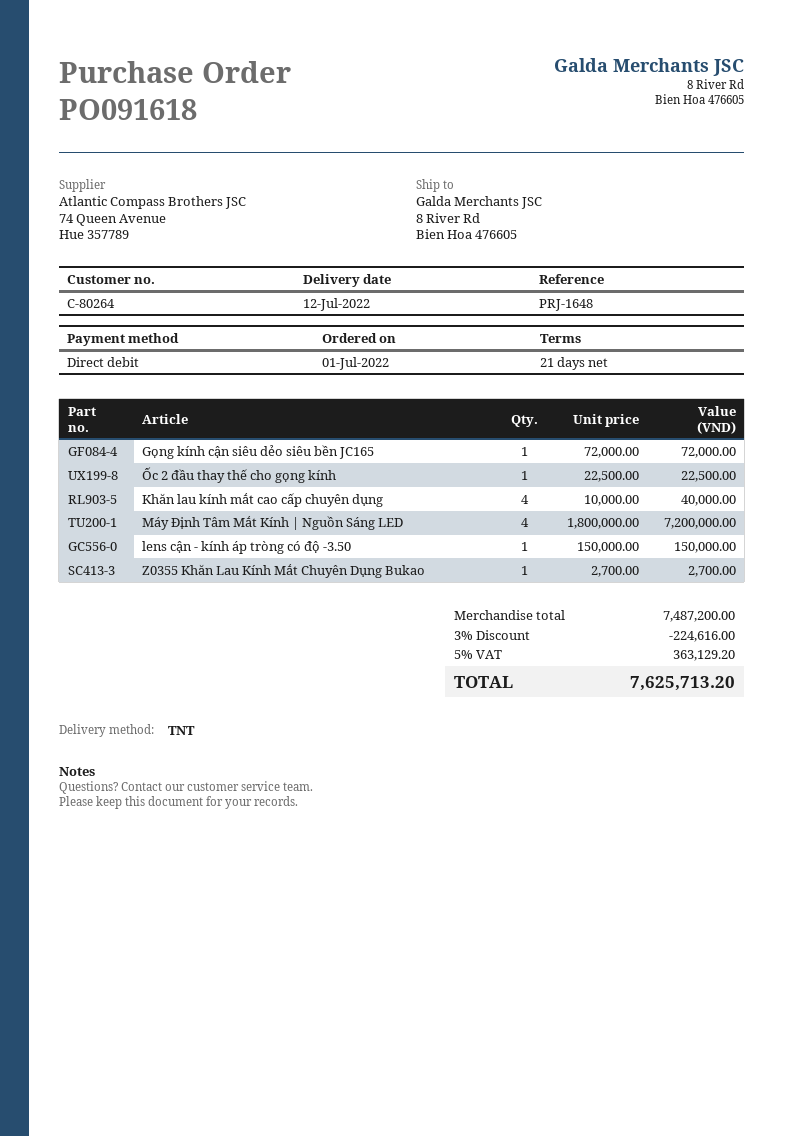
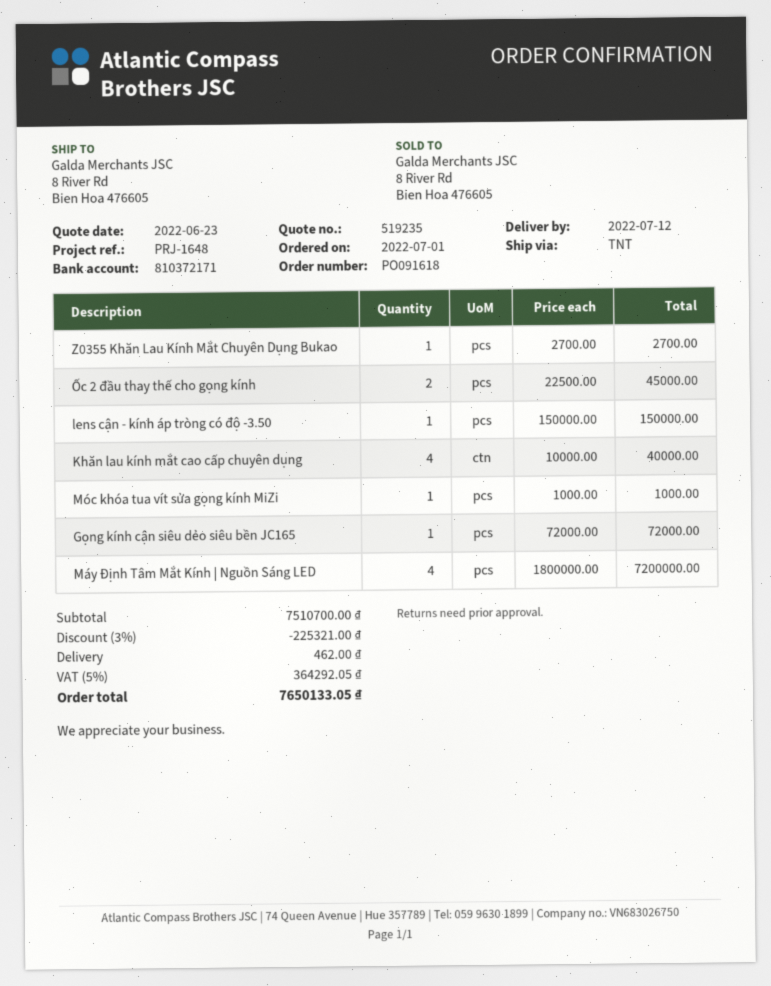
Ốc 2 đầu thay thế cho gọng kính: 1 x 22500.00 = 22500.00 -> 2 x 22500.00 = 45000.00
Móc khóa tua vít sửa gọng kính MiZi: none -> 1 x 1000.00 = 1000.00
subtotal: 7487200.00 -> 7510700.00
discount: 3% = 224616.00 -> 3% = 225321.00
shipping: none -> 462.00
tax: 5% = 363129.20 -> 5% = 364292.05
total: 7625713.20 -> 7650133.05

